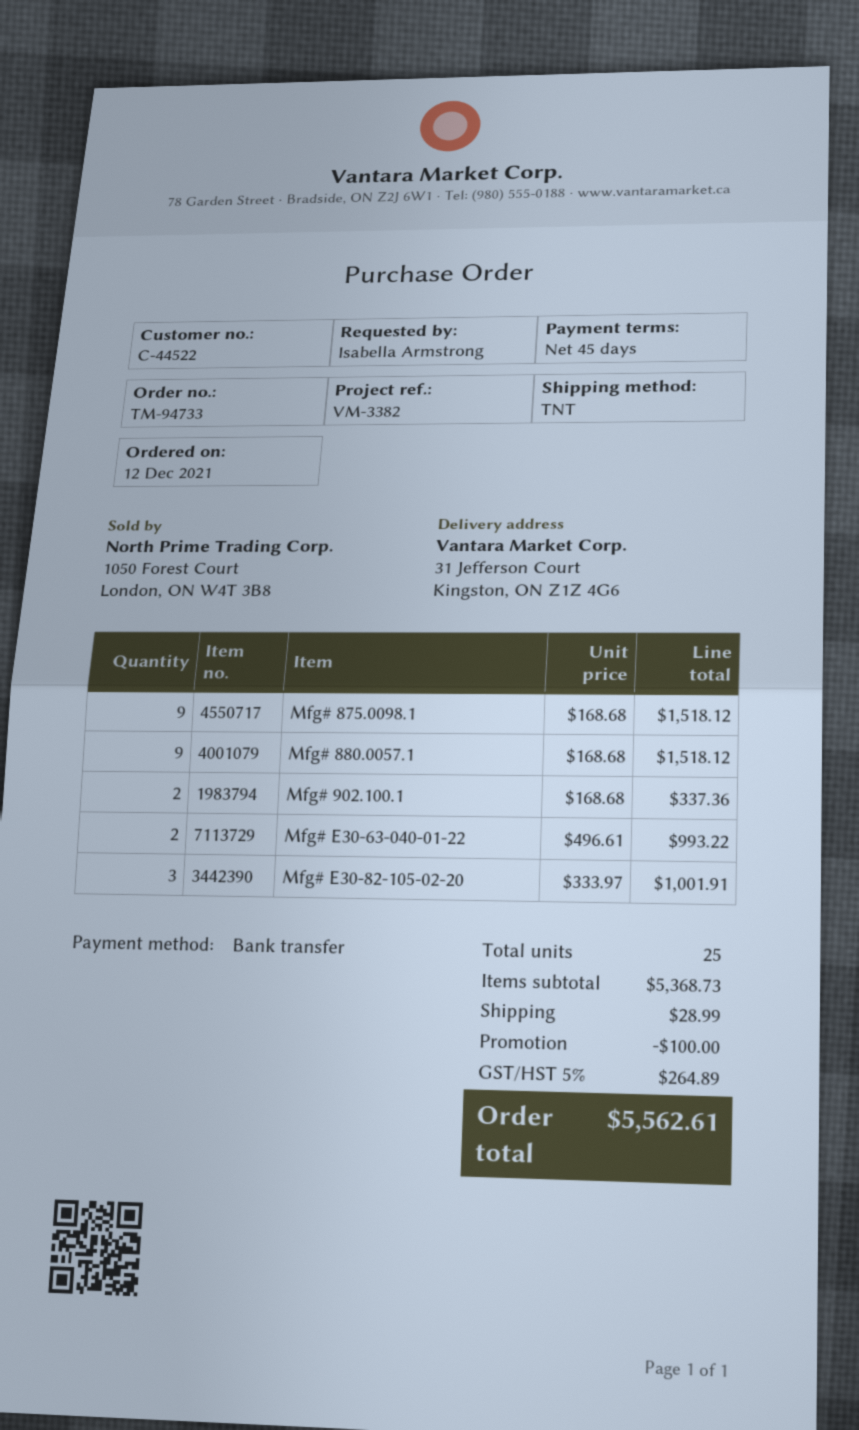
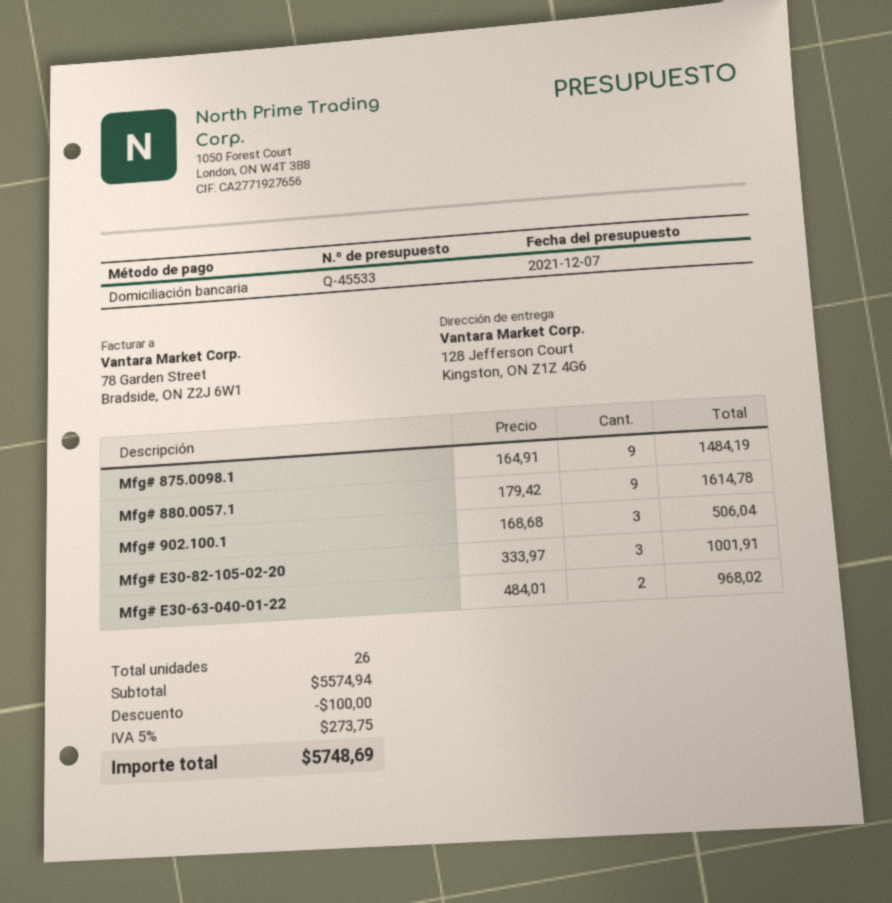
payment method: bank transfer -> direct debit
ship to: 31 Jefferson Court, Kingston, ON Z1Z 4G6 -> 128 Jefferson Court, Kingston, ON Z1Z 4G6
Mfg# 875.0098.1: 9 x 168.68 = 1518.12 -> 9 x 164.91 = 1484.19
Mfg# 880.0057.1: 9 x 168.68 = 1518.12 -> 9 x 179.42 = 1614.78
Mfg# 902.100.1: 2 x 168.68 = 337.36 -> 3 x 168.68 = 506.04
Mfg# E30-63-040-01-22: 2 x 496.61 = 993.22 -> 2 x 484.01 = 968.02
total quantity: 25 -> 26
subtotal: 5368.73 -> 5574.94
shipping: 28.99 -> none
tax: 5% = 264.89 -> 5% = 273.75
total: 5562.61 -> 5748.69

